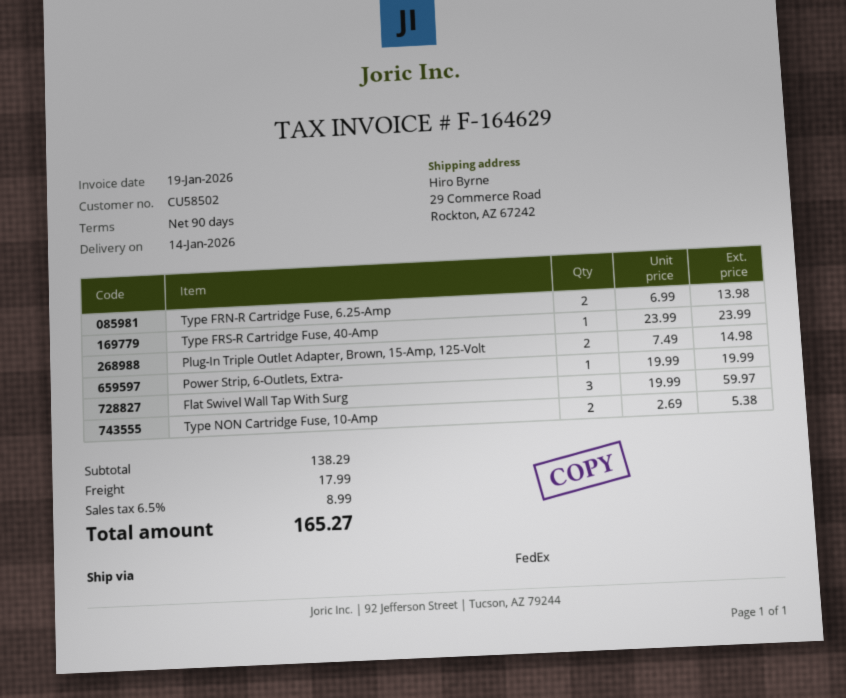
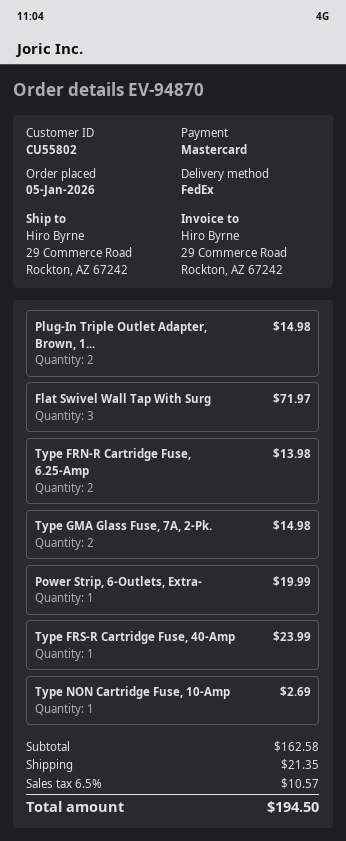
customer number: CU58502 -> CU55802
Flat Swivel Wall Tap With Surg: 3 for 59.97 -> 3 for 71.97
Type NON Cartridge Fuse, 10-Amp: 2 for 5.38 -> 1 for 2.69
Type GMA Glass Fuse, 7A, 2-Pk.: none -> 2 for 14.98
subtotal: 138.29 -> 162.58
shipping: 17.99 -> 21.35
tax: 6.5% = 8.99 -> 6.5% = 10.57
total: 165.27 -> 194.50

